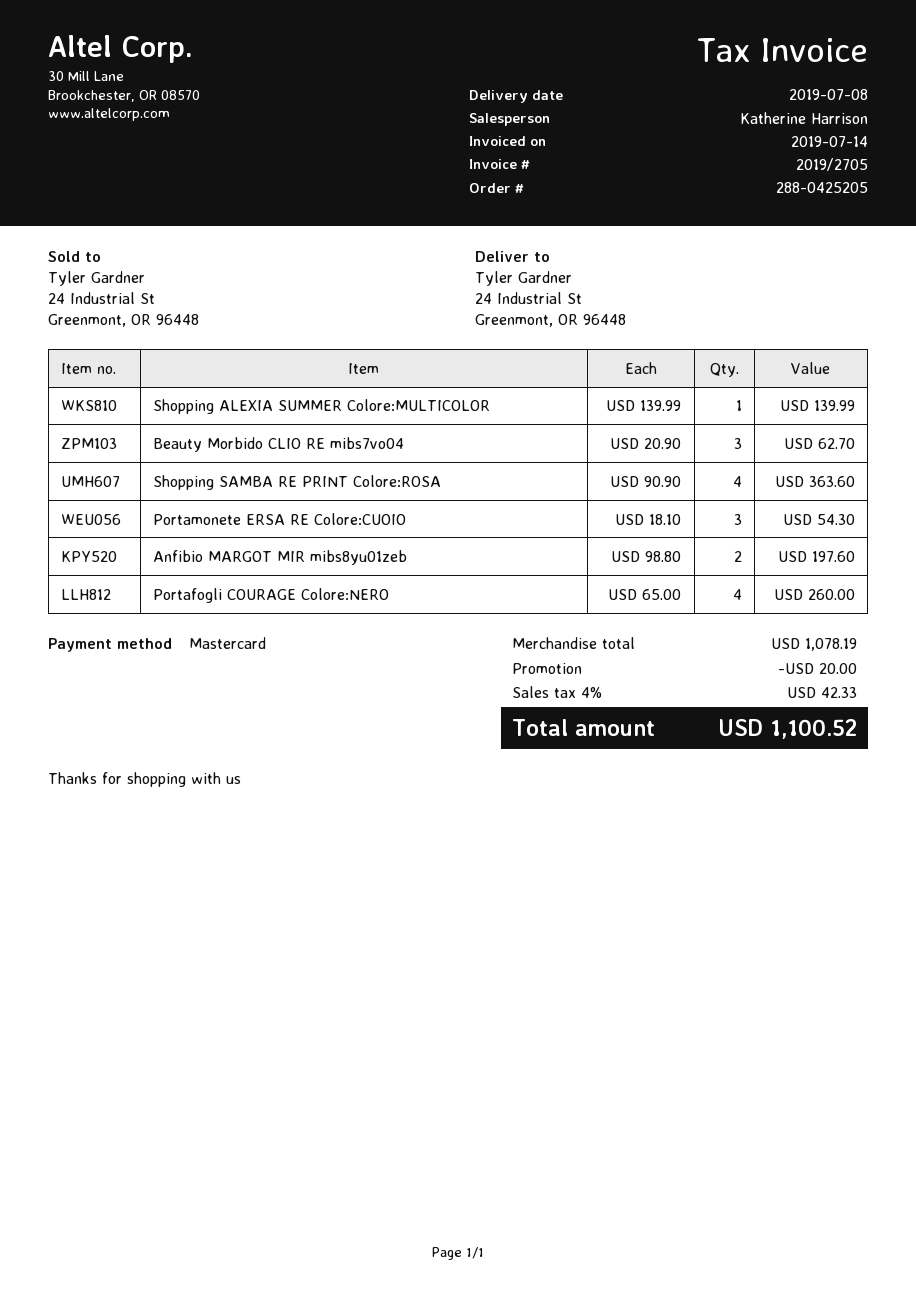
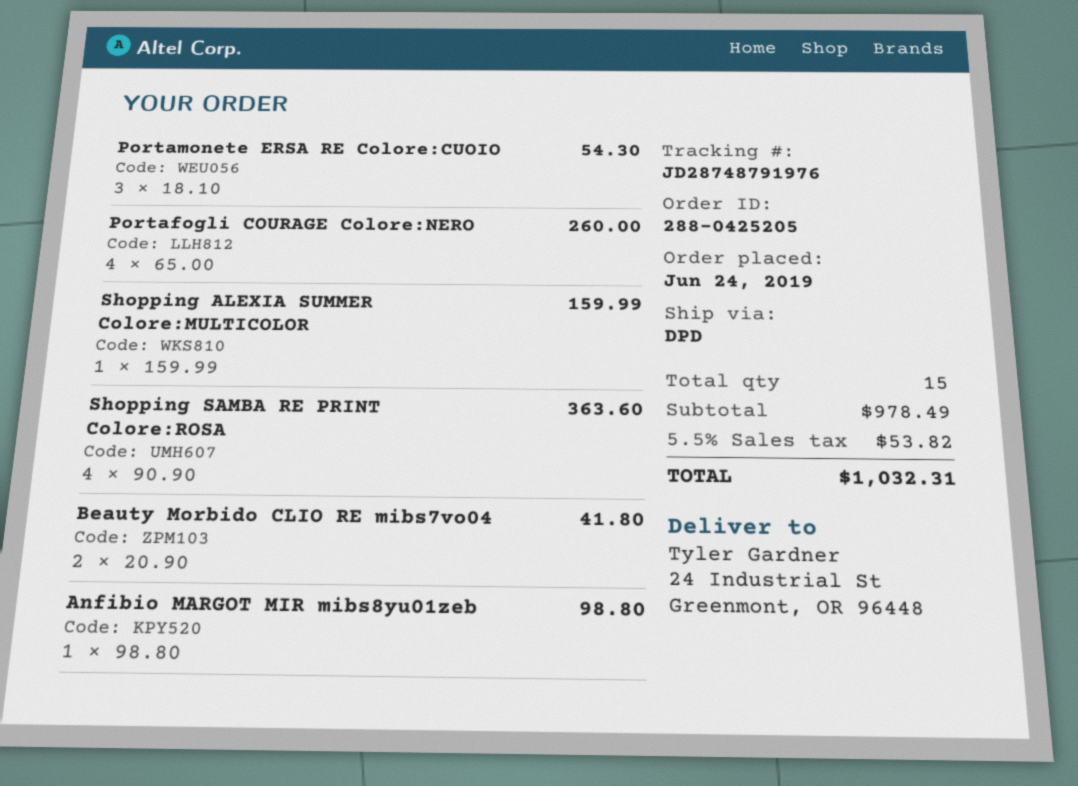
Shopping ALEXIA SUMMER Colore:MULTICOLOR: 1 x 139.99 = 139.99 -> 1 x 159.99 = 159.99
Beauty Morbido CLIO RE mibs7vo04: 3 x 20.90 = 62.70 -> 2 x 20.90 = 41.80
Anfibio MARGOT MIR mibs8yu01zeb: 2 x 98.80 = 197.60 -> 1 x 98.80 = 98.80
subtotal: 1078.19 -> 978.49
discount: 20.00 -> none
tax: 4% = 42.33 -> 5.5% = 53.82
total: 1100.52 -> 1032.31

